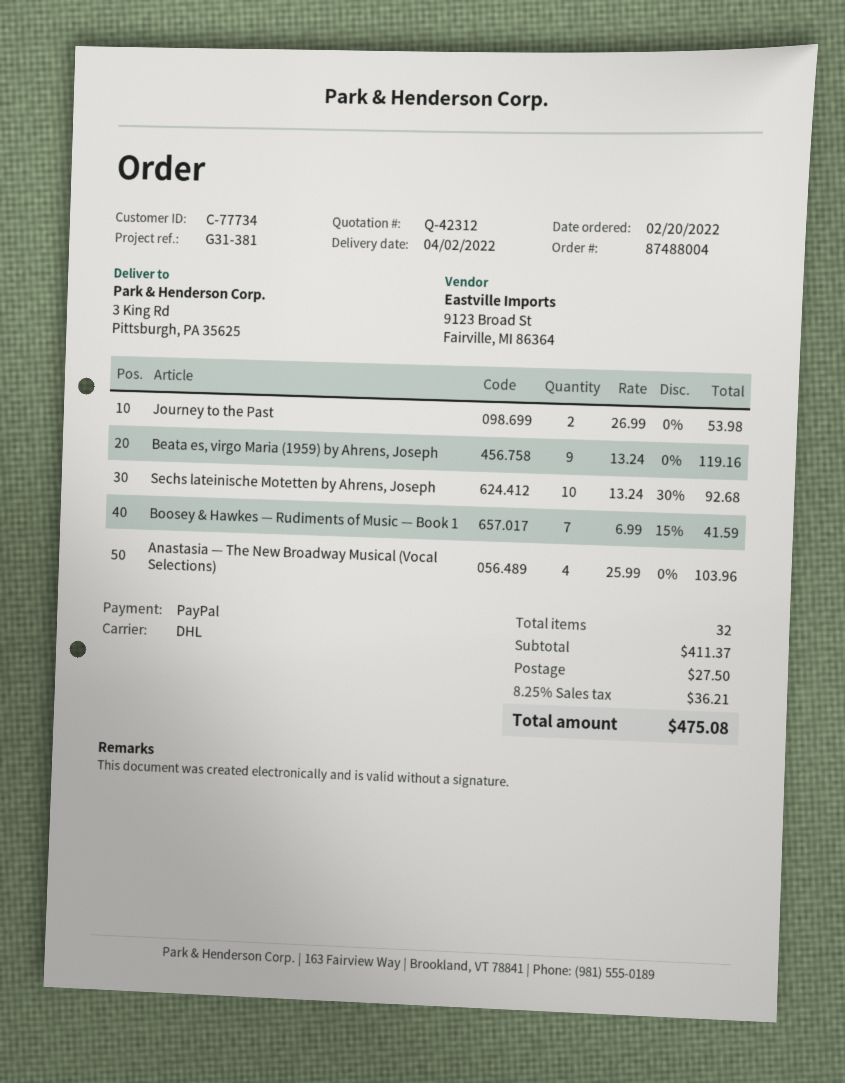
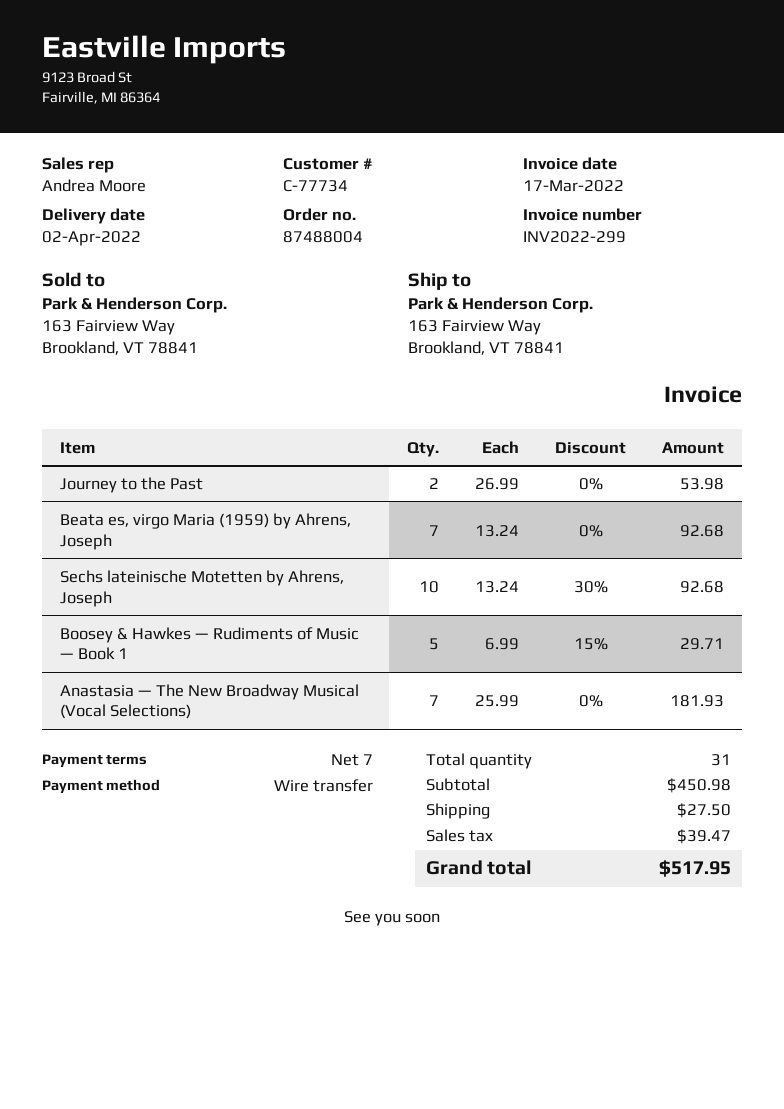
payment method: PayPal -> bank transfer
ship to: 3 King Rd, Pittsburgh, PA 35625 -> 163 Fairview Way, Brookland, VT 78841
Beata es, virgo Maria (1959) by Ahrens, Joseph: 9 x 13.24 = 119.16 -> 7 x 13.24 = 92.68
Boosey & Hawkes — Rudiments of Music — Book 1: 7 x 6.99 - 15% = 41.59 -> 5 x 6.99 - 15% = 29.71
Anastasia — The New Broadway Musical (Vocal Selections): 4 x 25.99 = 103.96 -> 7 x 25.99 = 181.93
total quantity: 32 -> 31
subtotal: 411.37 -> 450.98
tax: 36.21 -> 39.47
total: 475.08 -> 517.95

